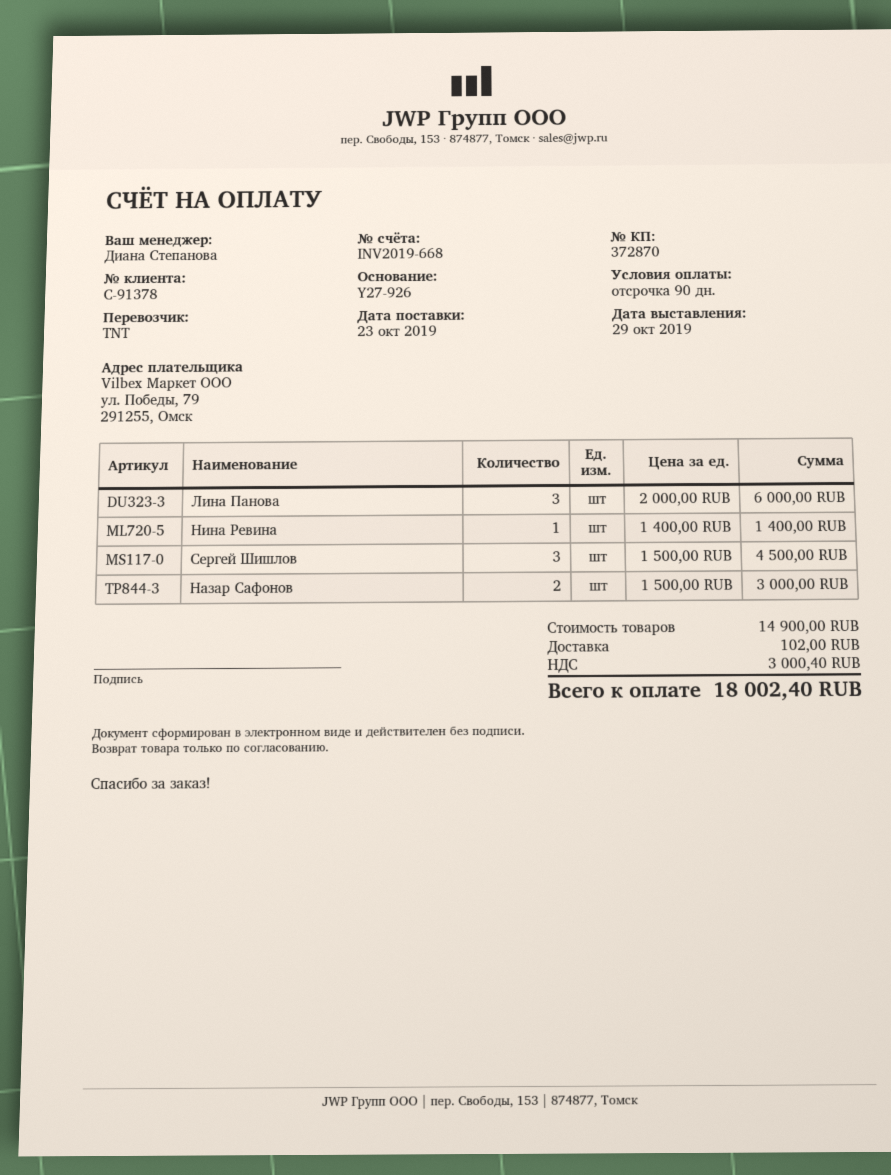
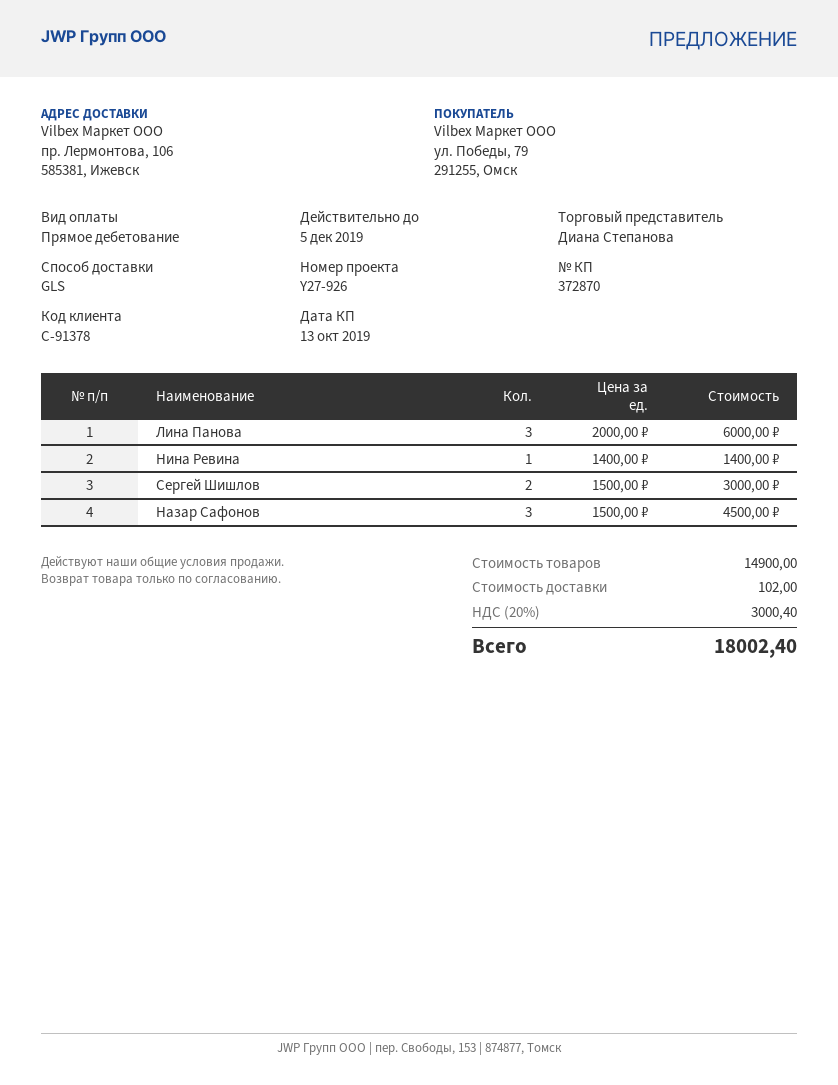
shipping method: TNT -> GLS
Сергей Шишлов: 3 x 1500.00 = 4500.00 -> 2 x 1500.00 = 3000.00
Назар Сафонов: 2 x 1500.00 = 3000.00 -> 3 x 1500.00 = 4500.00

